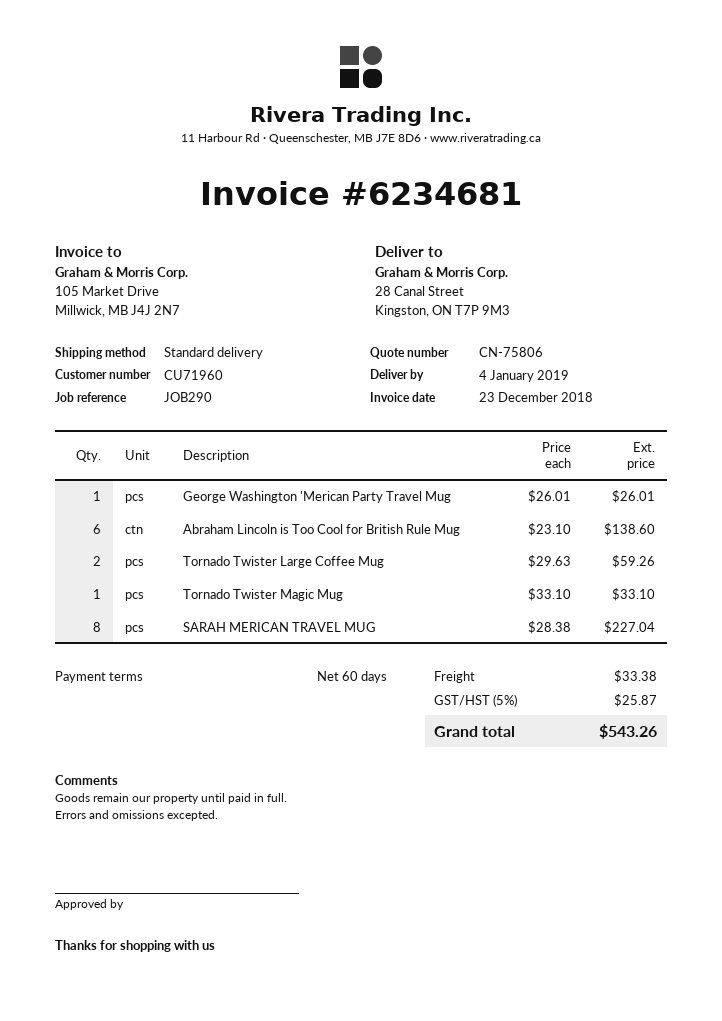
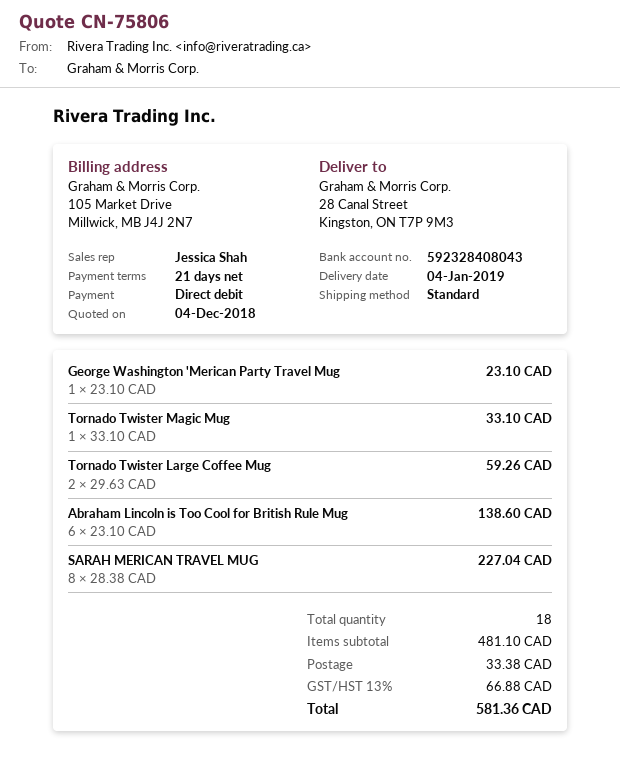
payment terms: 60 days -> 21 days
George Washington 'Merican Party Travel Mug: 1 x 26.01 = 26.01 -> 1 x 23.10 = 23.10
tax: 5% = 25.87 -> 13% = 66.88
total: 543.26 -> 581.36

